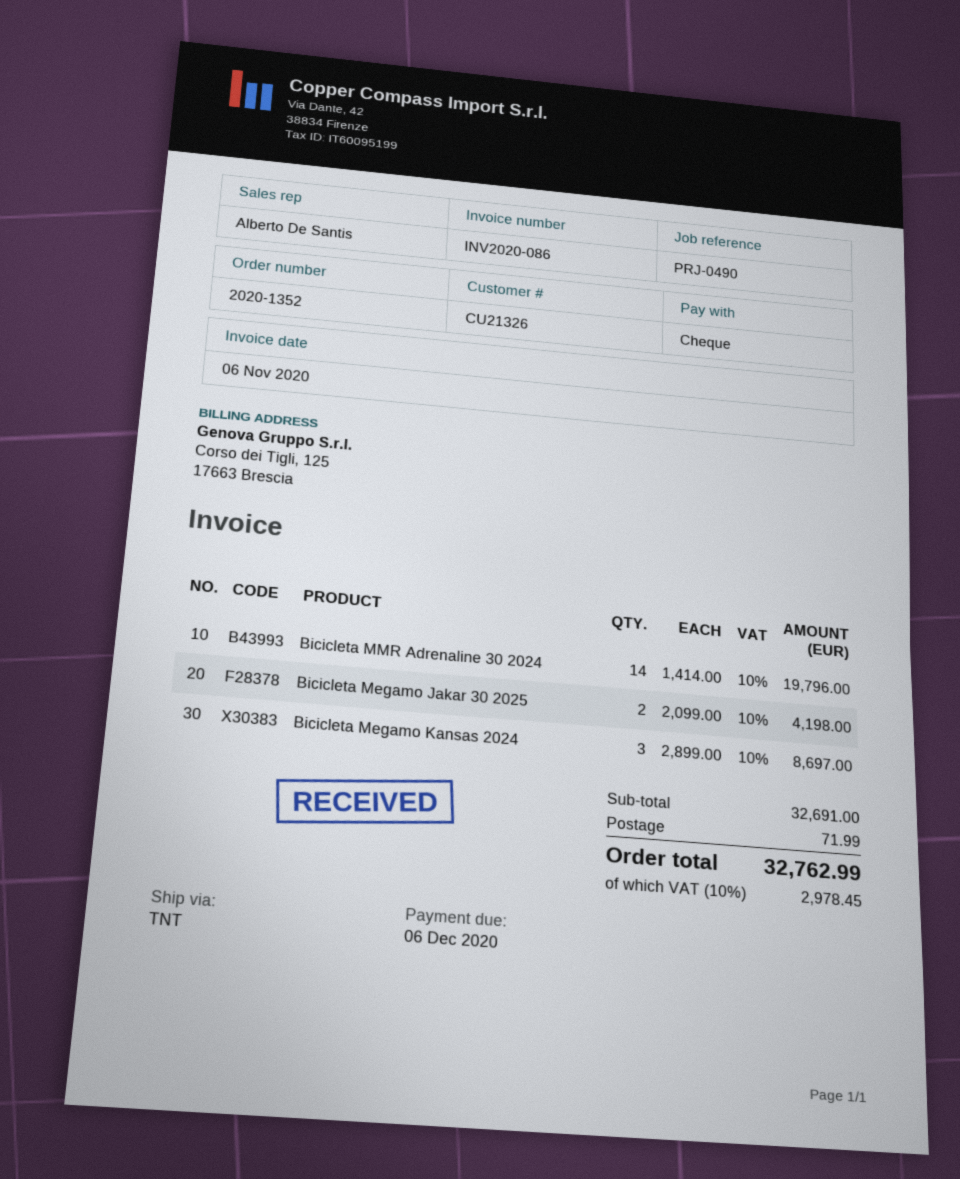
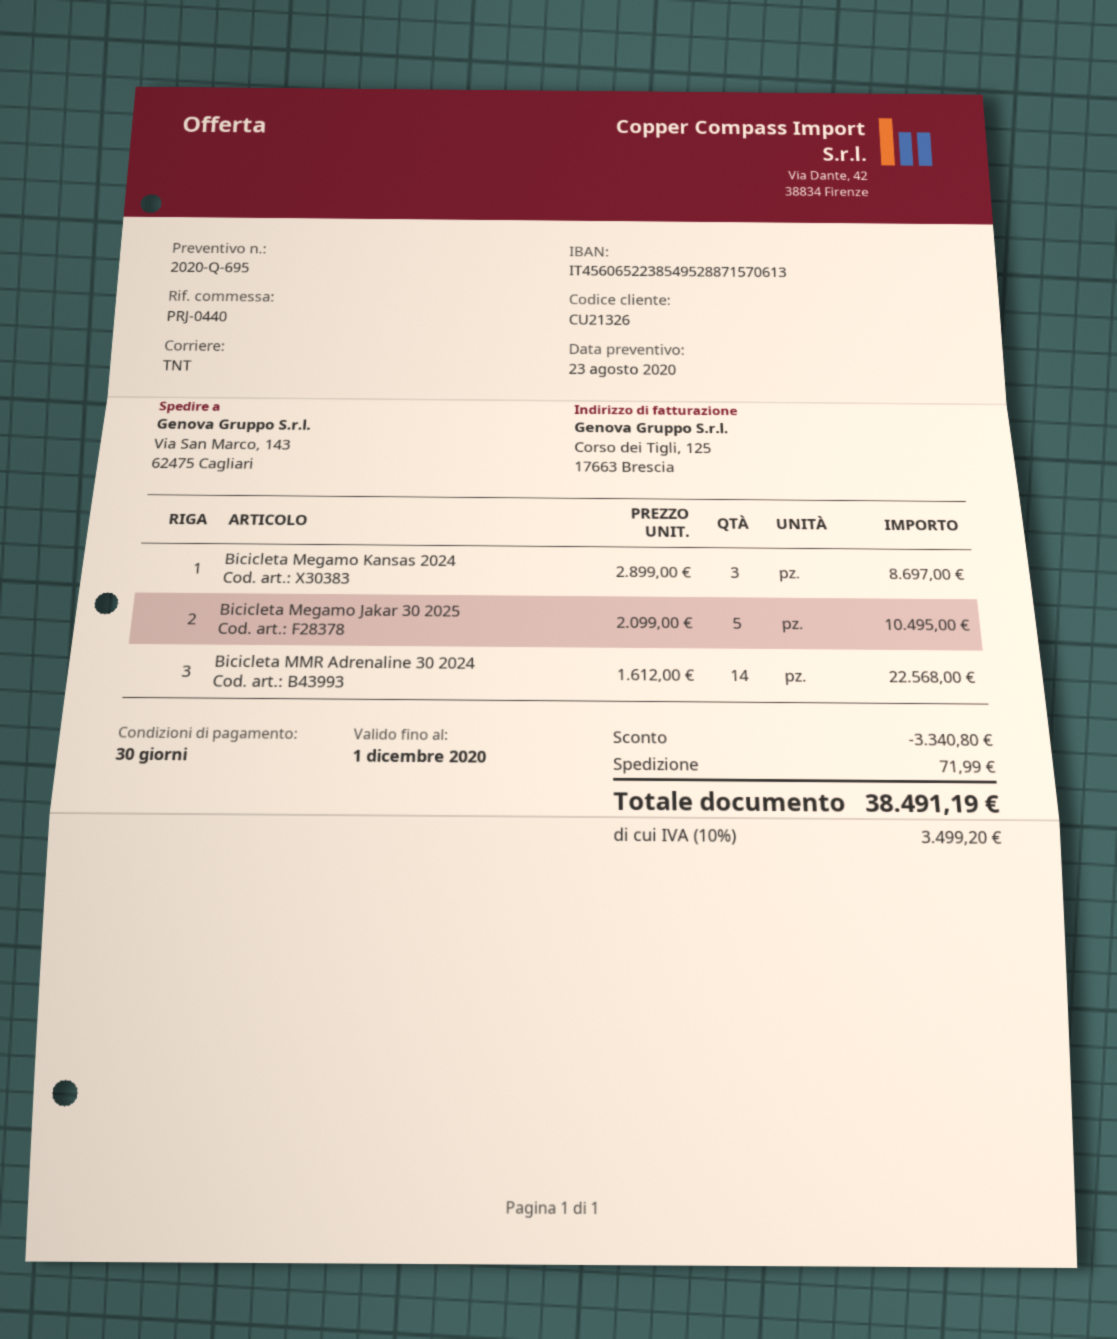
reference: PRJ-0490 -> PRJ-0440
Bicicleta MMR Adrenaline 30 2024: 14 x 1414.00 = 19796.00 -> 14 x 1612.00 = 22568.00
Bicicleta Megamo Jakar 30 2025: 2 x 2099.00 = 4198.00 -> 5 x 2099.00 = 10495.00
discount: none -> 3340.80
tax: 10% = 2978.45 -> 10% = 3499.20
total: 32762.99 -> 38491.19

